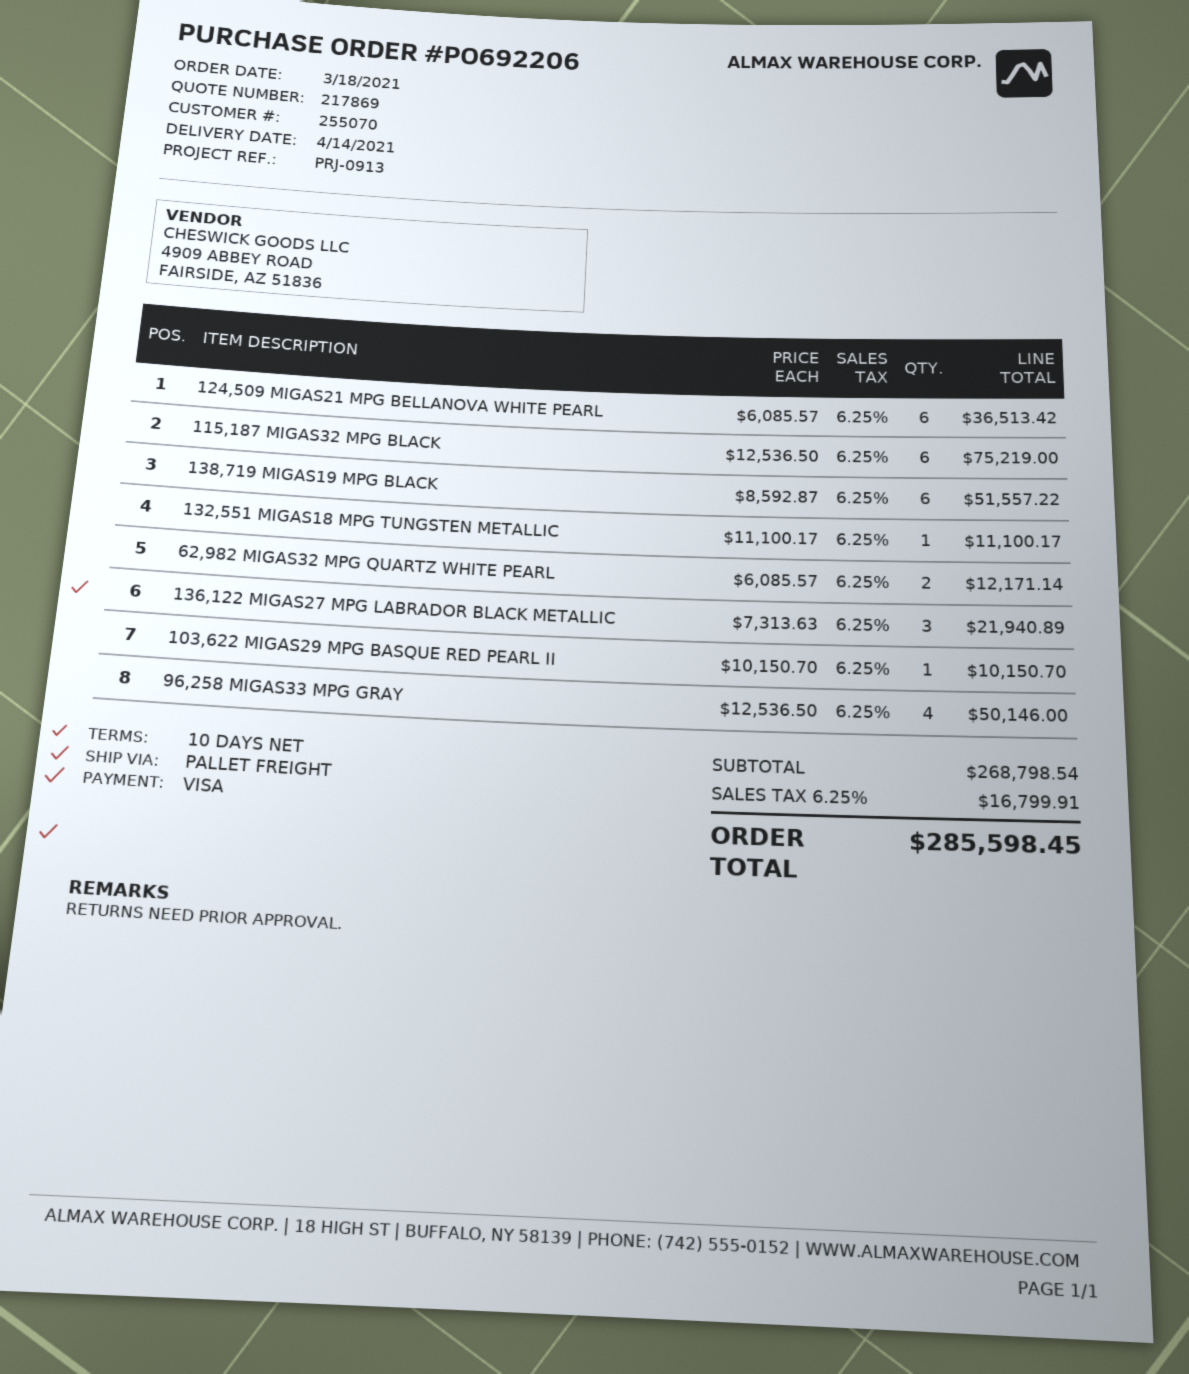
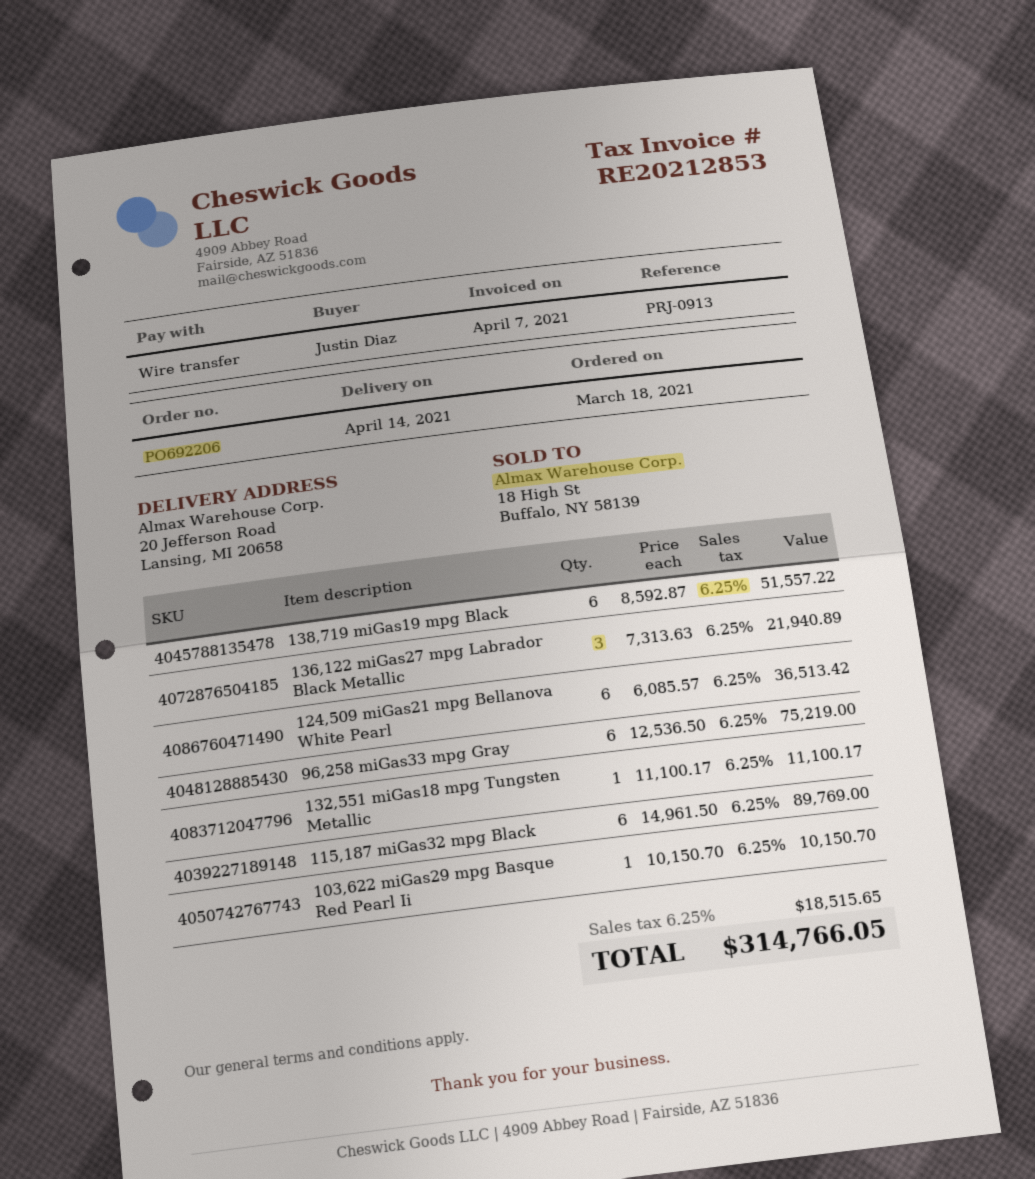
payment method: Visa -> bank transfer
115,187 MIGAS32 MPG BLACK: 6 x 12536.50 = 75219.00 -> 6 x 14961.50 = 89769.00
62,982 MIGAS32 MPG QUARTZ WHITE PEARL: 2 x 6085.57 = 12171.14 -> none
96,258 MIGAS33 MPG GRAY: 4 x 12536.50 = 50146.00 -> 6 x 12536.50 = 75219.00
tax: 6.25% = 16799.91 -> 6.25% = 18515.65
total: 285598.45 -> 314766.05

